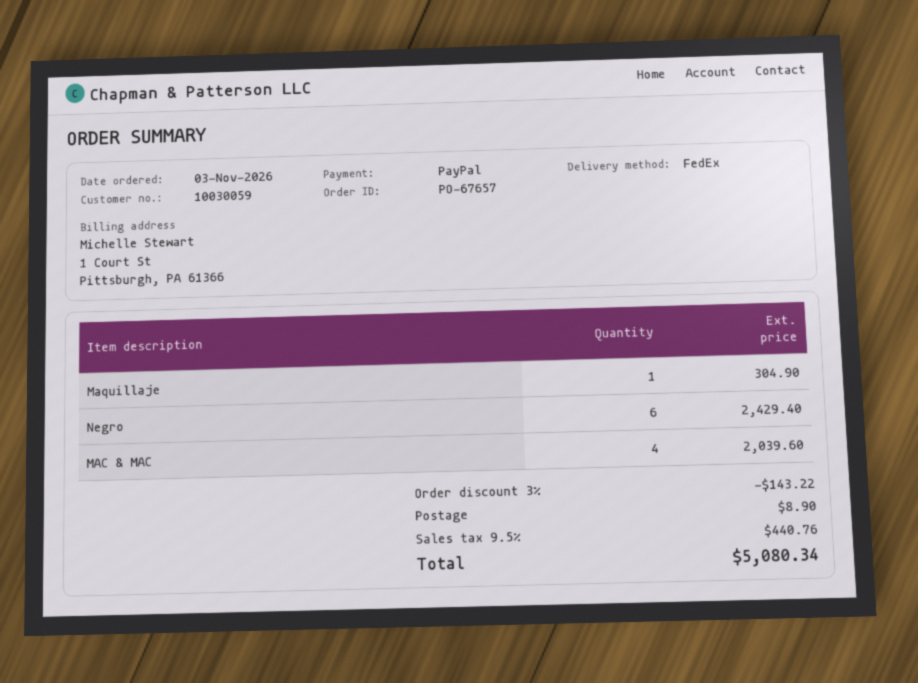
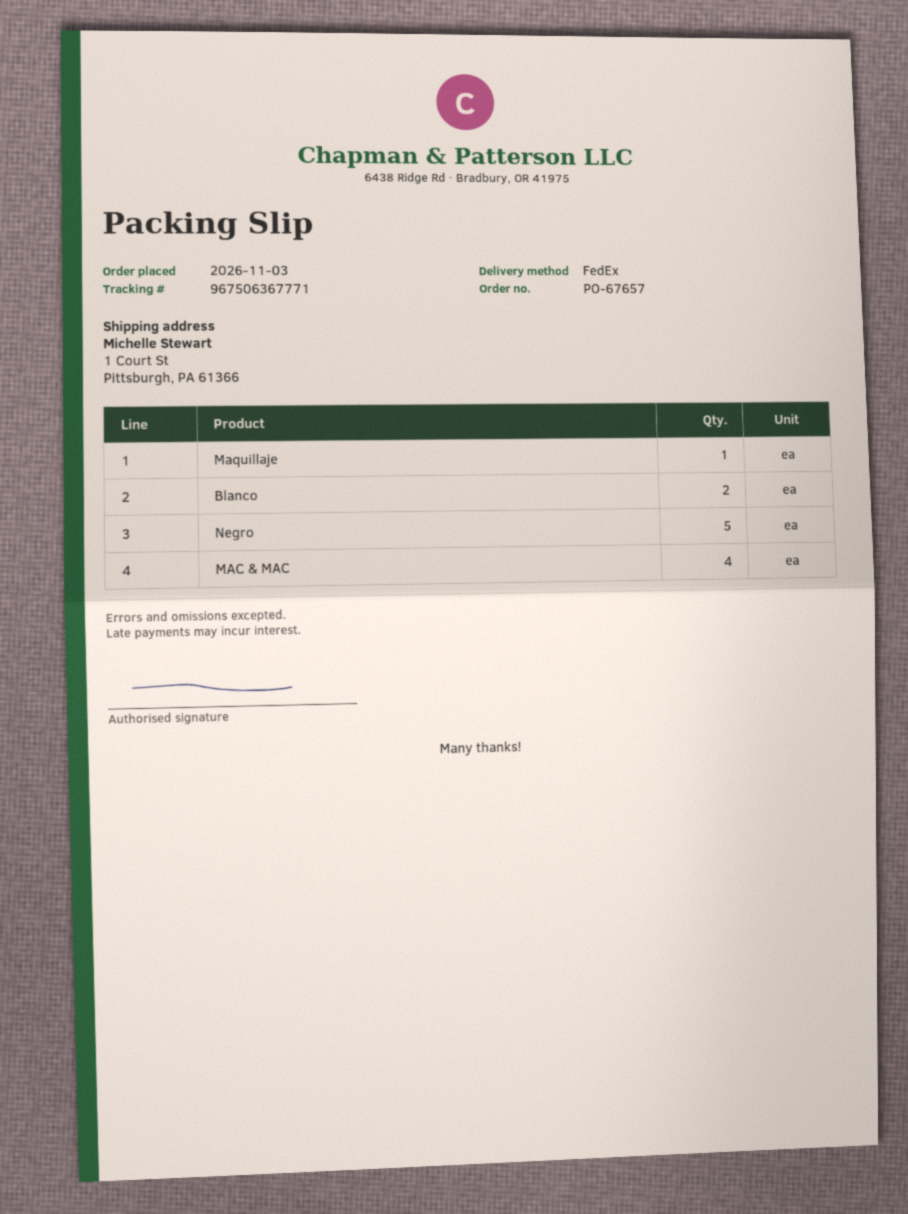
Negro: 6 -> 5
Blanco: none -> 2

